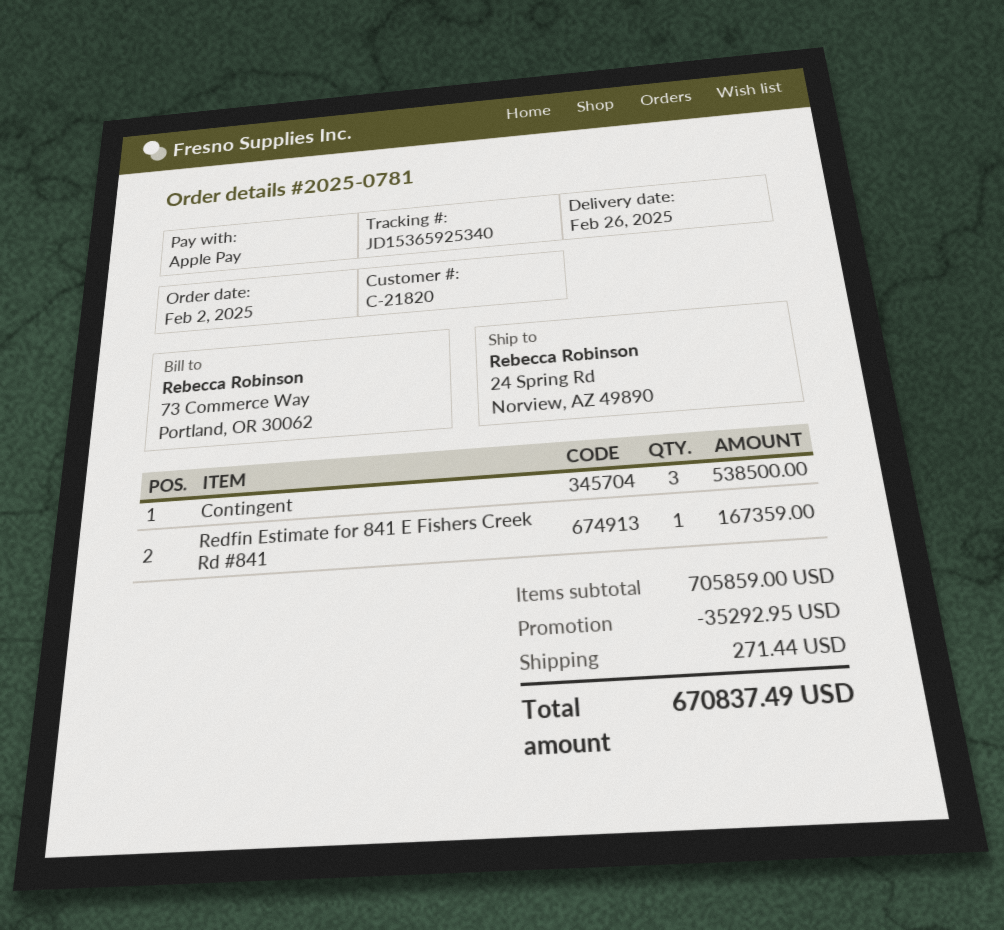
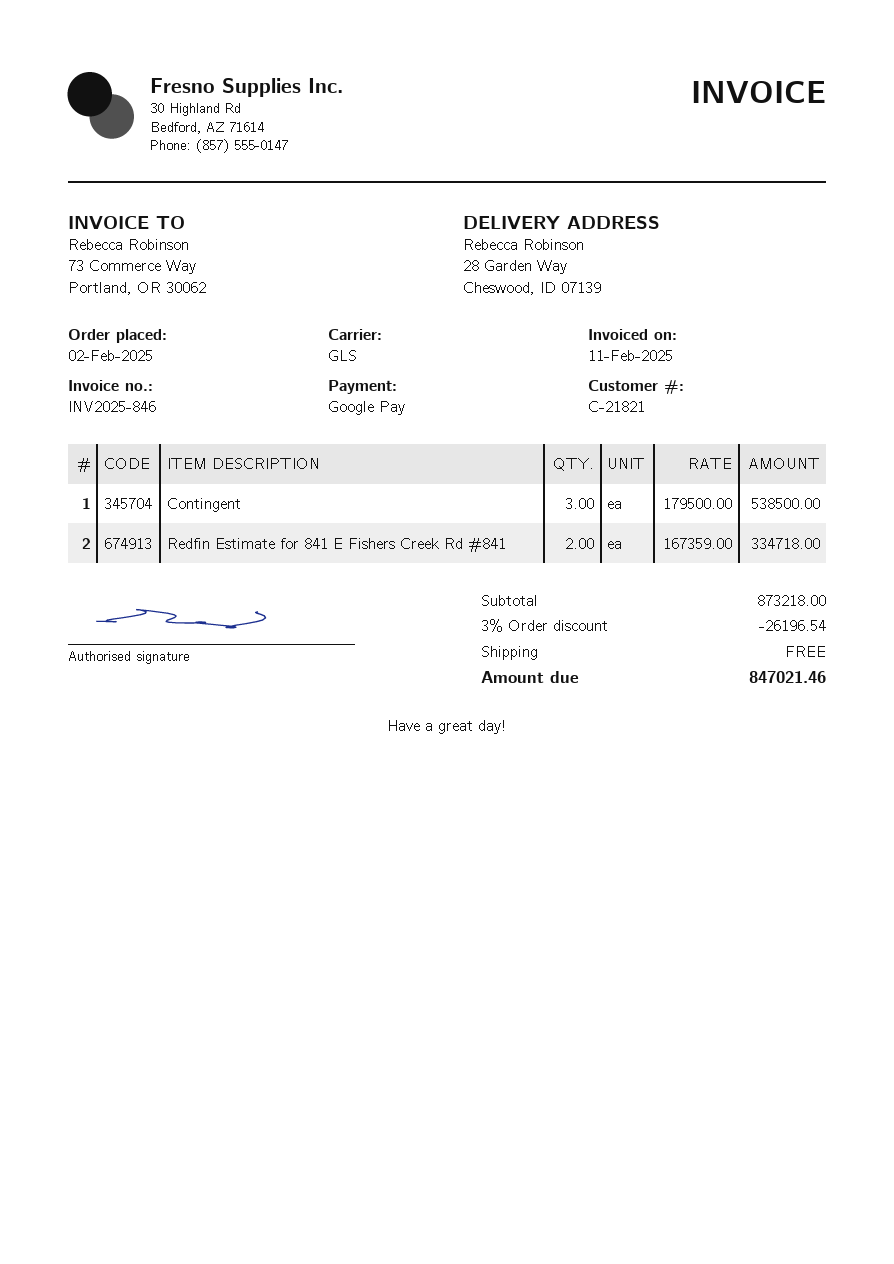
customer number: C-21820 -> C-21821
payment method: Apple Pay -> Google Pay
ship to: 24 Spring Rd, Norview, AZ 49890 -> 28 Garden Way, Cheswood, ID 07139
Redfin Estimate for 841 E Fishers Creek Rd #841: 1 for 167359.00 -> 2 for 334718.00
subtotal: 705859.00 -> 873218.00
discount: 35292.95 -> 26196.54
shipping: 271.44 -> 0.00
total: 670837.49 -> 847021.46

